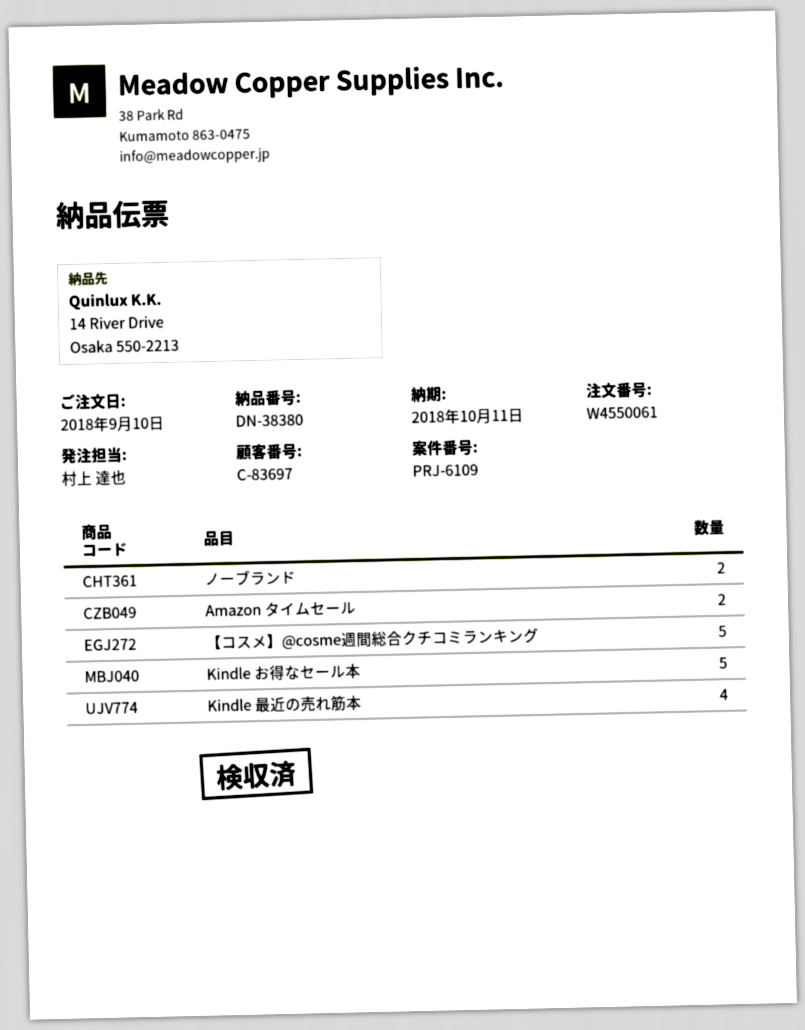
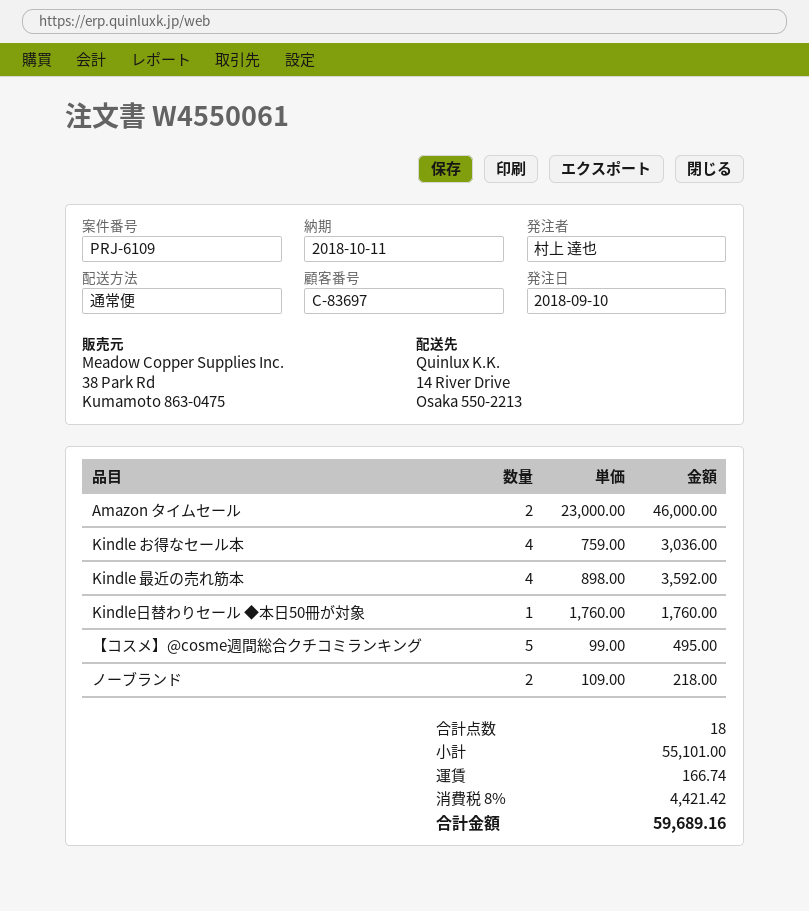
Kindle お得なセール本: 5 -> 4
Kindle日替わりセール ◆本日50冊が対象: none -> 1

